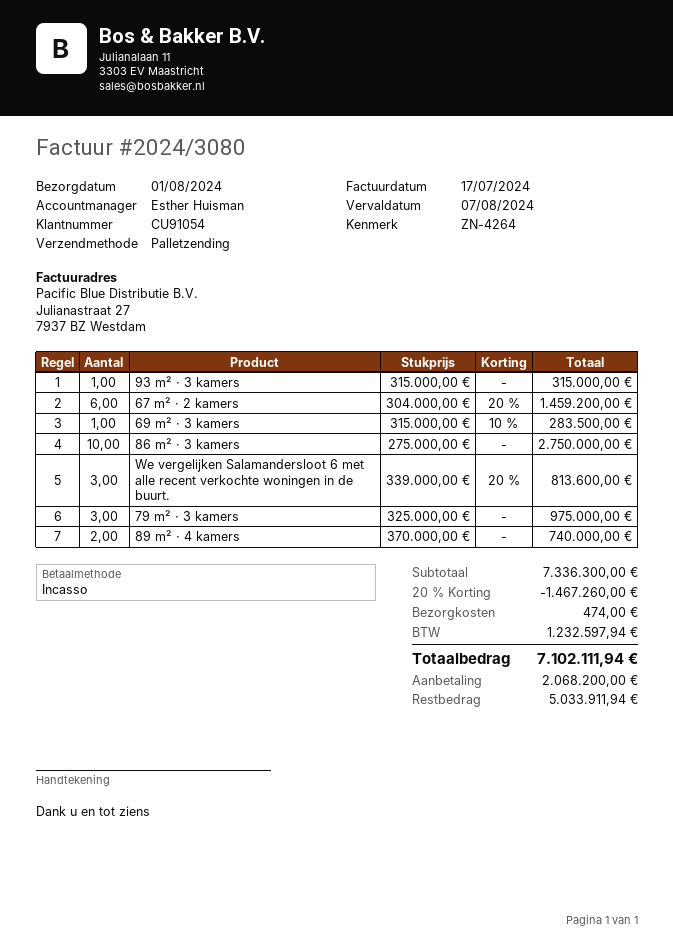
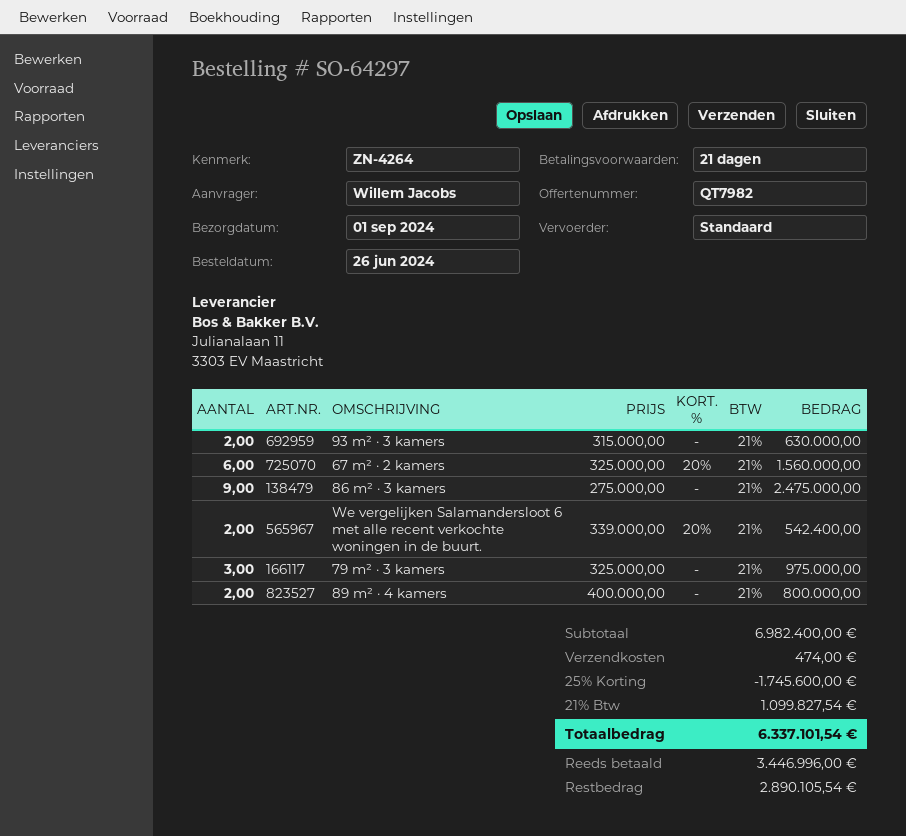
delivery date: 2024-08-01 -> 2024-09-01
shipping method: pallet freight -> standard
93 m² · 3 kamers: 1 x 315000.00 = 315000.00 -> 2 x 315000.00 = 630000.00
67 m² · 2 kamers: 6 x 304000.00 - 20% = 1459200.00 -> 6 x 325000.00 - 20% = 1560000.00
69 m² · 3 kamers: 1 x 315000.00 - 10% = 283500.00 -> none
86 m² · 3 kamers: 10 x 275000.00 = 2750000.00 -> 9 x 275000.00 = 2475000.00
We vergelijken Salamandersloot 6 met alle recent verkochte woningen in de buurt.: 3 x 339000.00 - 20% = 813600.00 -> 2 x 339000.00 - 20% = 542400.00
89 m² · 4 kamers: 2 x 370000.00 = 740000.00 -> 2 x 400000.00 = 800000.00
subtotal: 7336300.00 -> 6982400.00
discount: 20% = 1467260.00 -> 25% = 1745600.00
tax: 1232597.94 -> 1099827.54
total: 7102111.94 -> 6337101.54
deposit: 2068200.00 -> 3446996.00
balance: 5033911.94 -> 2890105.54

